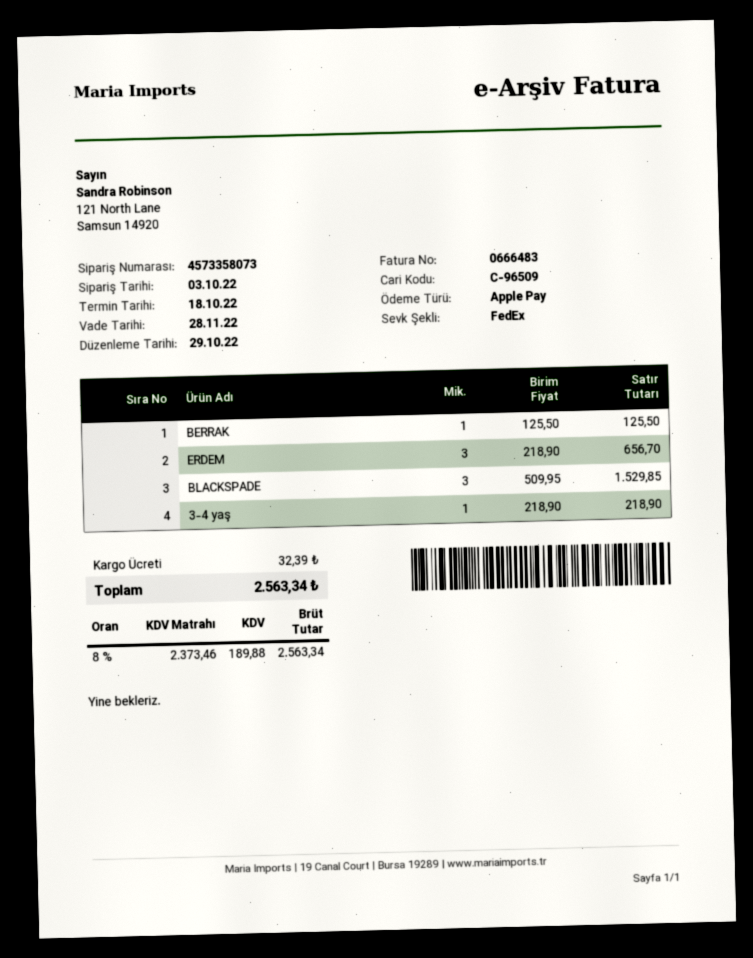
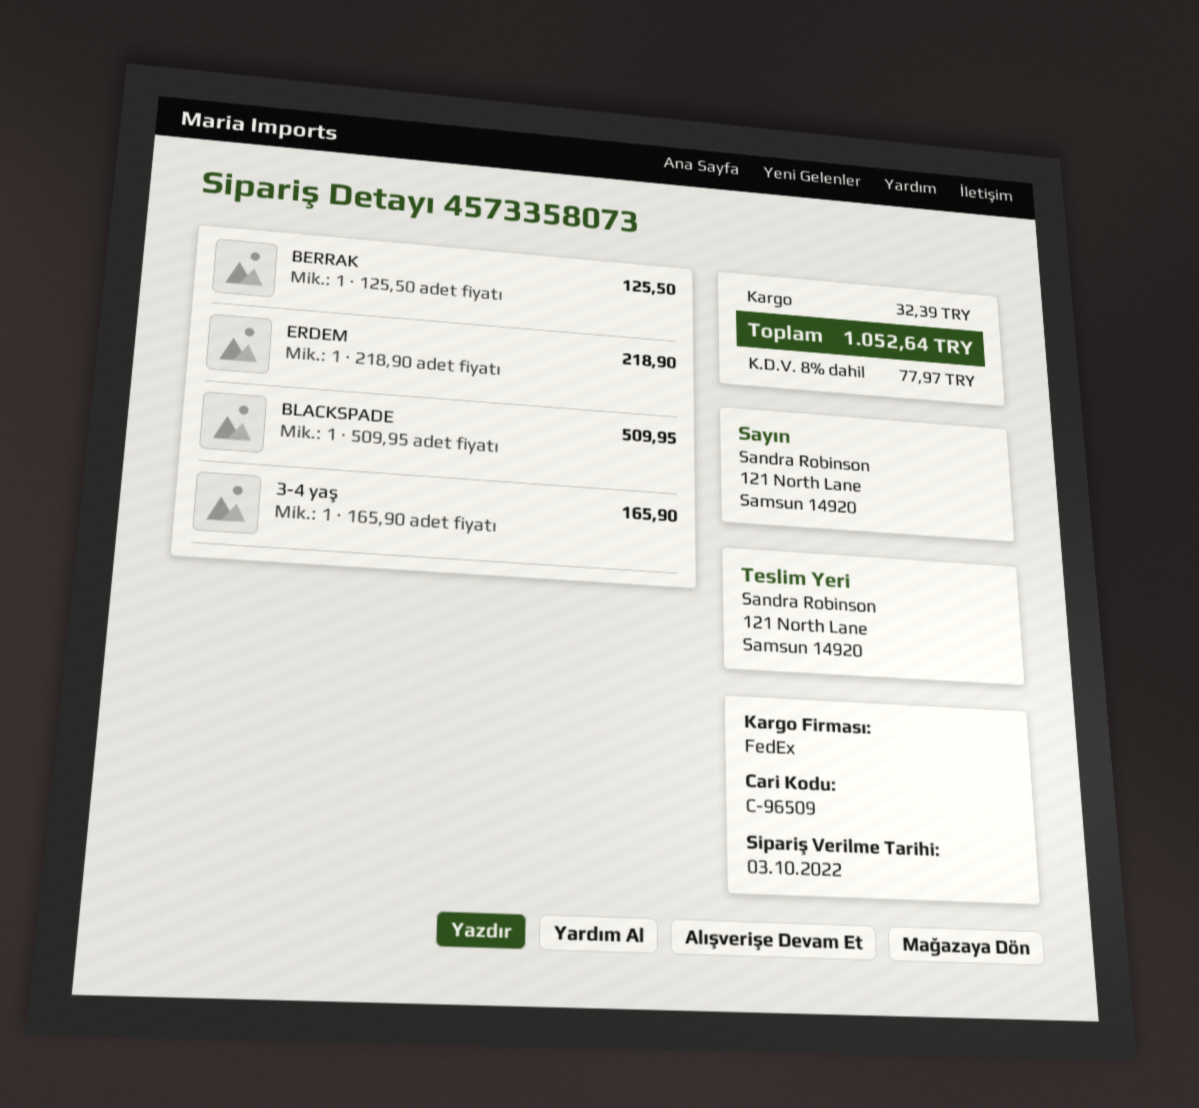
ERDEM: 3 x 218.90 = 656.70 -> 1 x 218.90 = 218.90
BLACKSPADE: 3 x 509.95 = 1529.85 -> 1 x 509.95 = 509.95
3-4 yaş: 1 x 218.90 = 218.90 -> 1 x 165.90 = 165.90
tax: 8% = 189.88 -> 8% = 77.97
total: 2563.34 -> 1052.64

